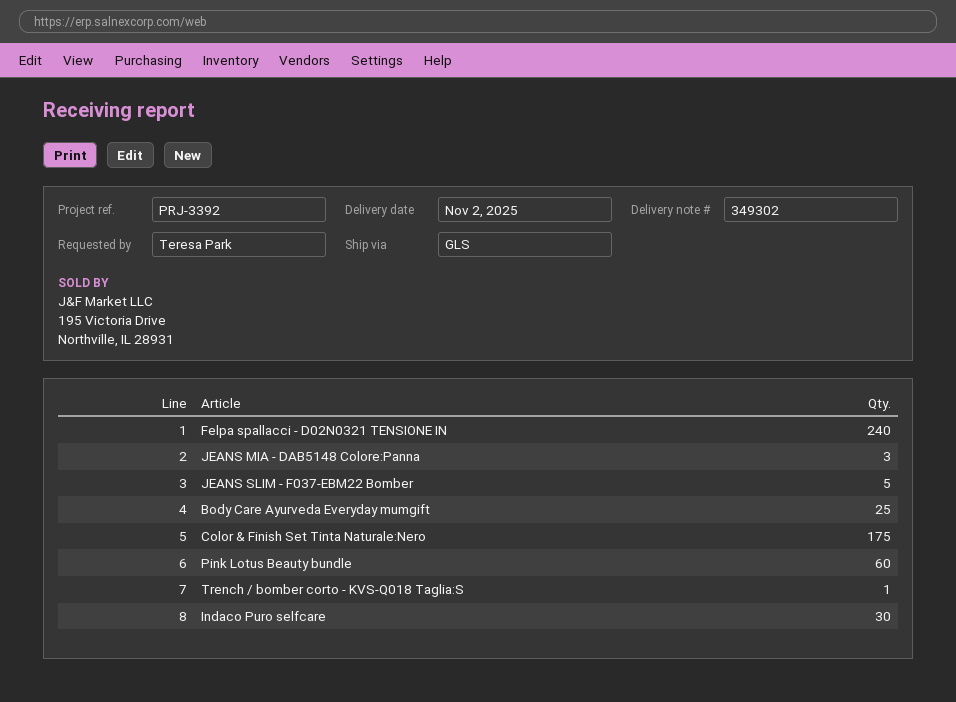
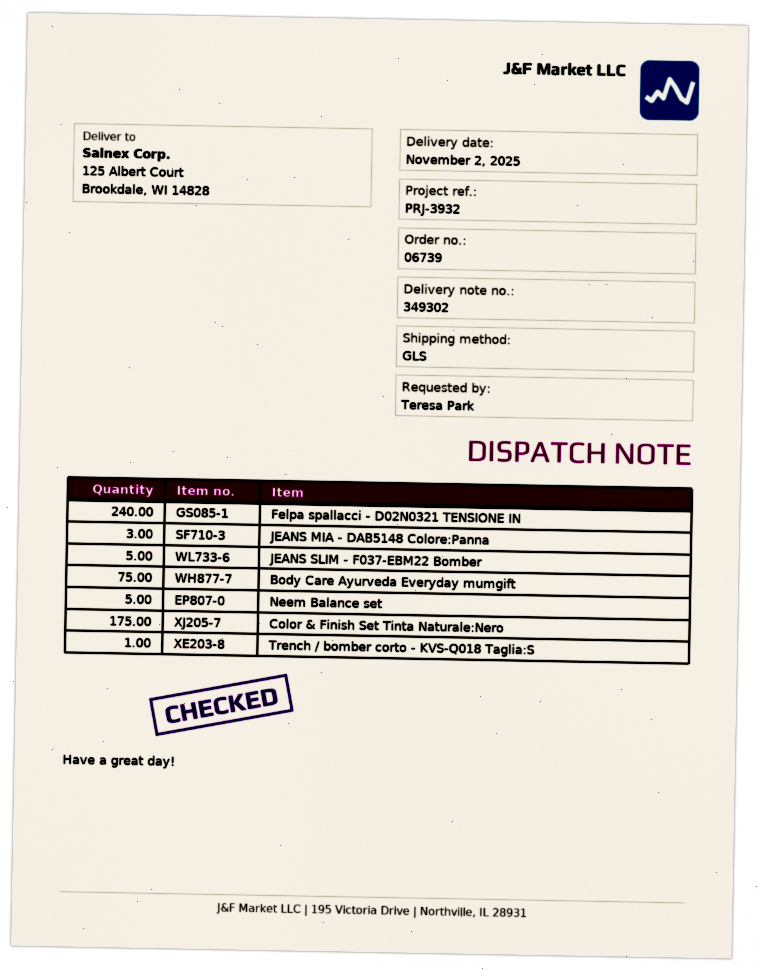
reference: PRJ-3392 -> PRJ-3932
Body Care Ayurveda Everyday mumgift: 25 -> 75
Pink Lotus Beauty bundle: 60 -> none
Indaco Puro selfcare: 30 -> none
Neem Balance set: none -> 5

